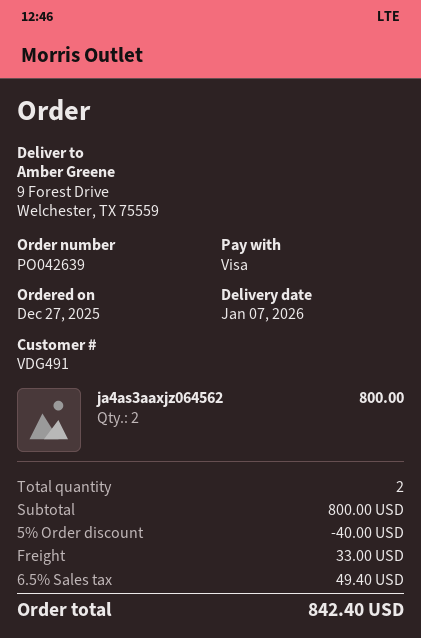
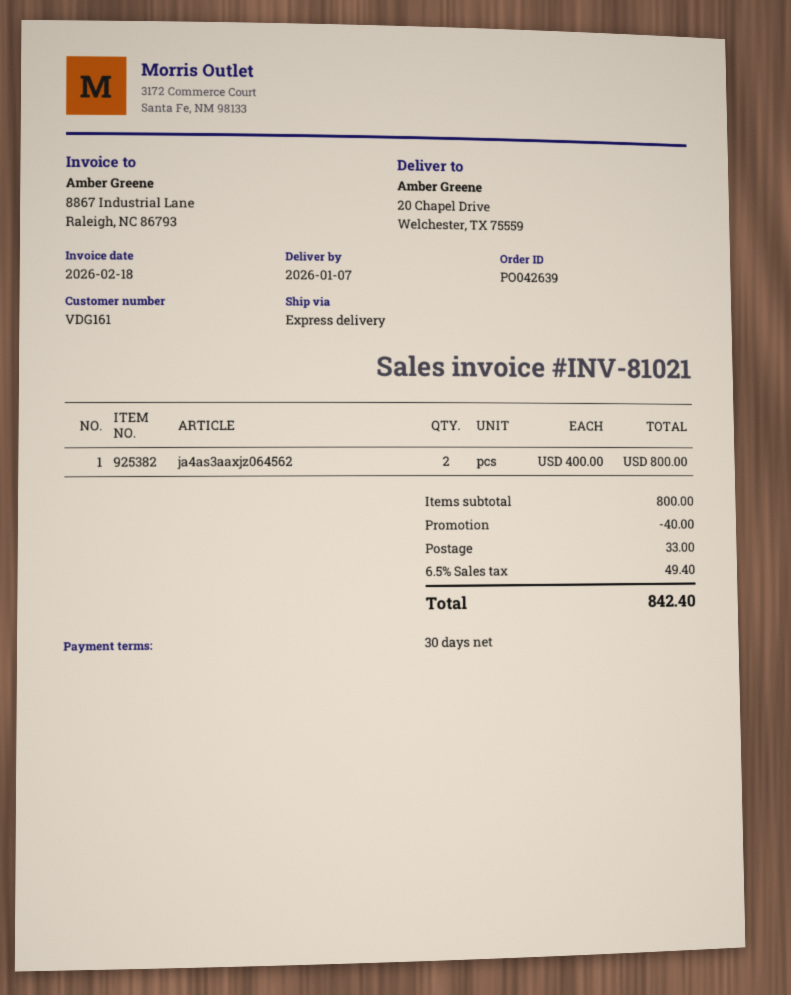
customer number: VDG491 -> VDG161
ship to: 9 Forest Drive, Welchester, TX 75559 -> 20 Chapel Drive, Welchester, TX 75559

